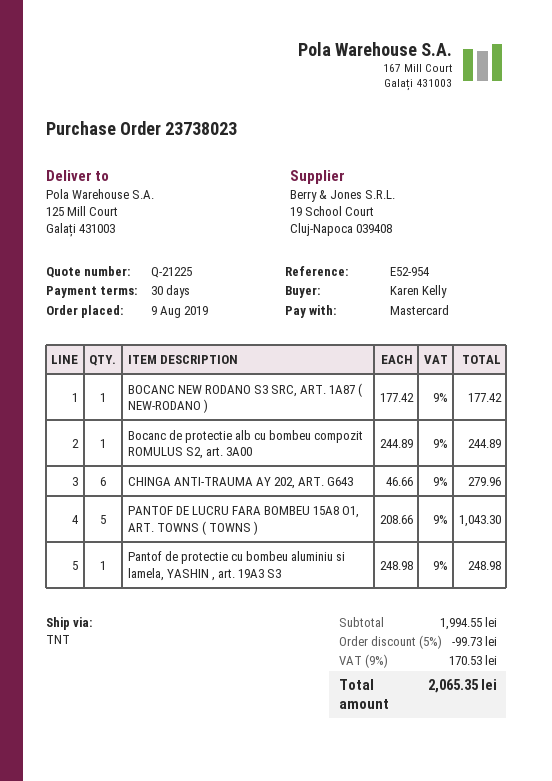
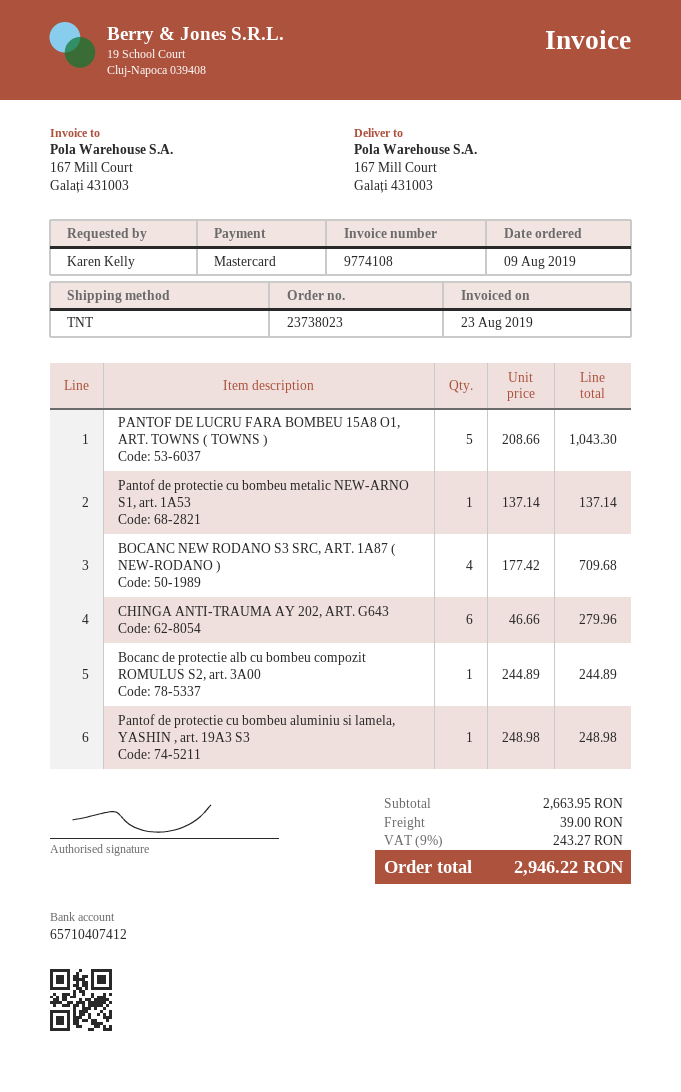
ship to: 125 Mill Court, Galați 431003 -> 167 Mill Court, Galați 431003
BOCANC NEW RODANO S3 SRC, ART. 1A87 ( NEW-RODANO ): 1 x 177.42 = 177.42 -> 4 x 177.42 = 709.68
Pantof de protectie cu bombeu metalic NEW-ARNO S1, art. 1A53: none -> 1 x 137.14 = 137.14
subtotal: 1994.55 -> 2663.95
discount: 5% = 99.73 -> none
shipping: none -> 39.00
tax: 9% = 170.53 -> 9% = 243.27
total: 2065.35 -> 2946.22

